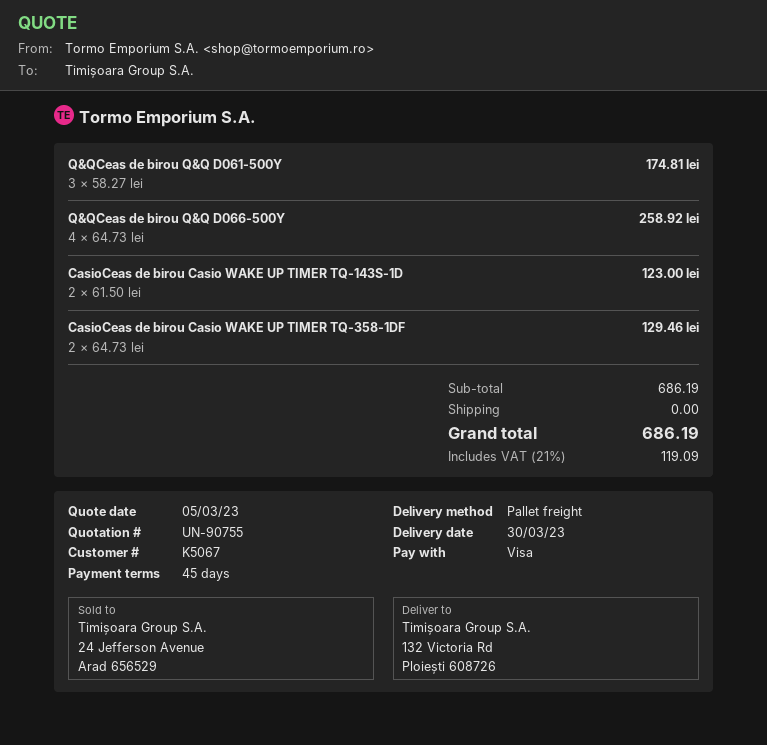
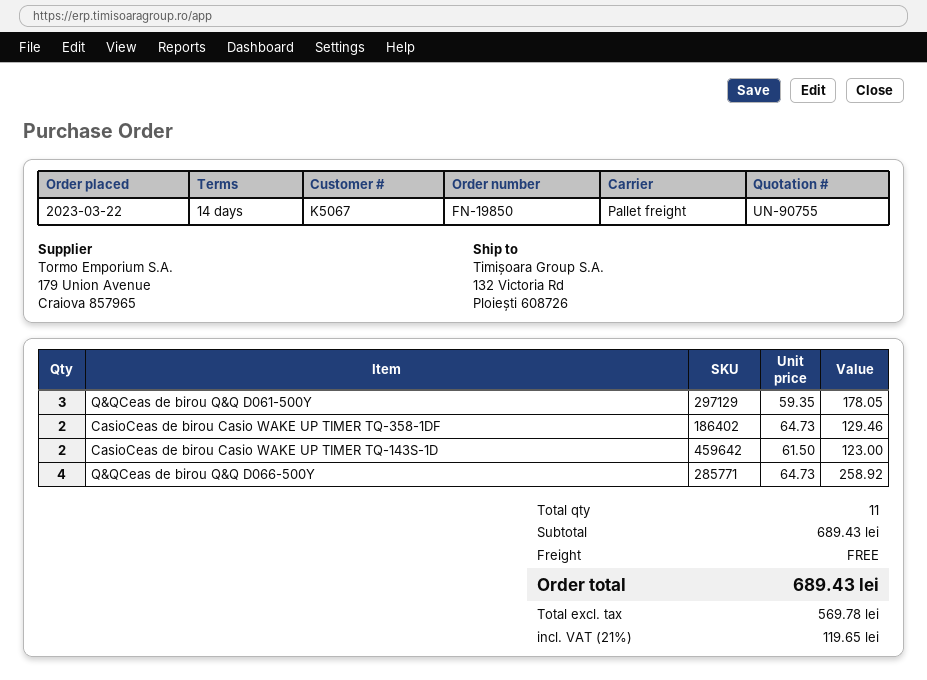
payment terms: 45 days -> 14 days
Q&QCeas de birou Q&Q D061-500Y: 3 x 58.27 = 174.81 -> 3 x 59.35 = 178.05
subtotal: 686.19 -> 689.43
tax: 21% = 119.09 -> 21% = 119.65
total: 686.19 -> 689.43

